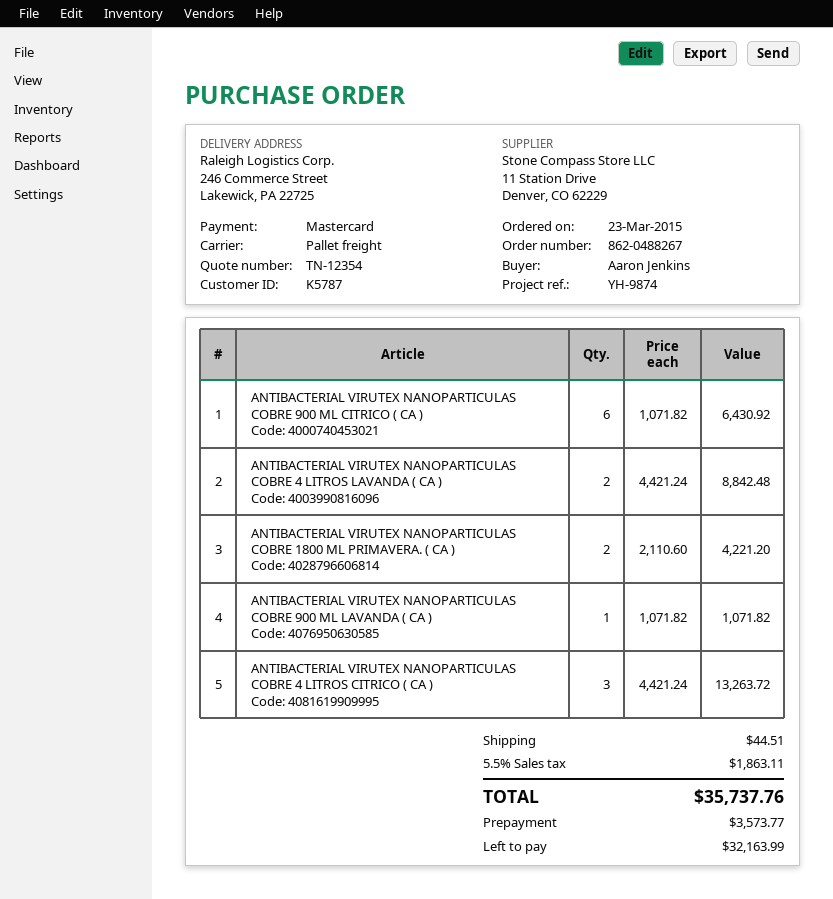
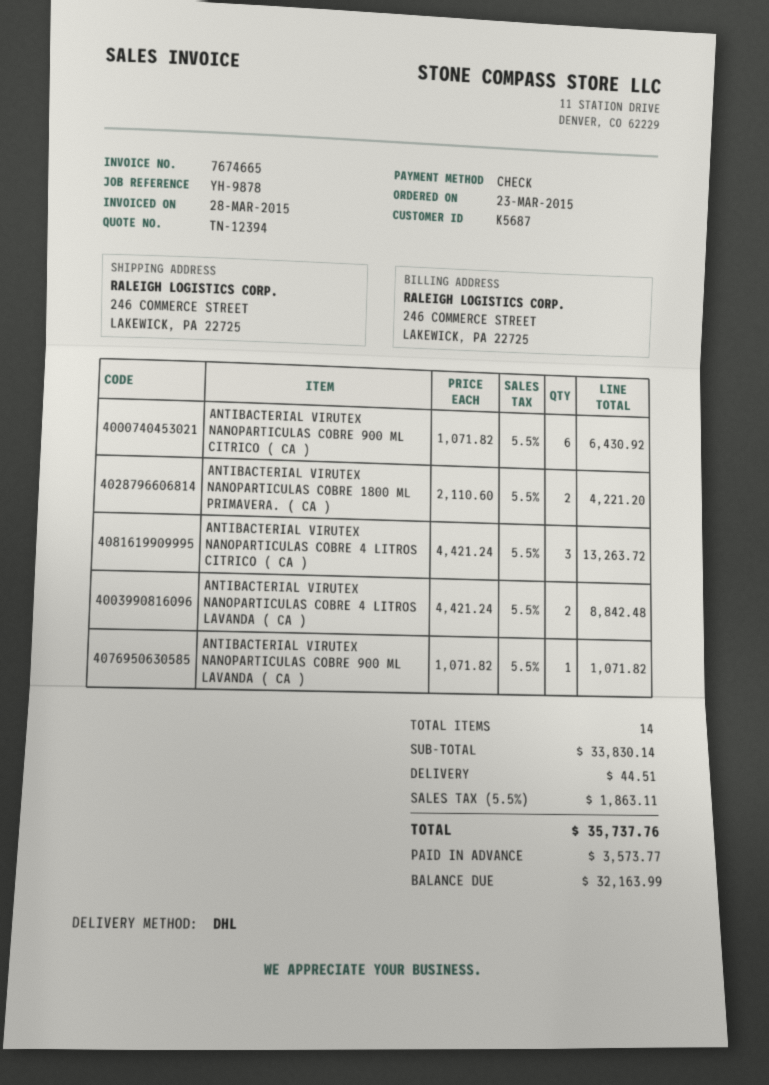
quote number: TN-12354 -> TN-12394
customer number: K5787 -> K5687
reference: YH-9874 -> YH-9878
payment method: Mastercard -> cheque
shipping method: pallet freight -> DHL

